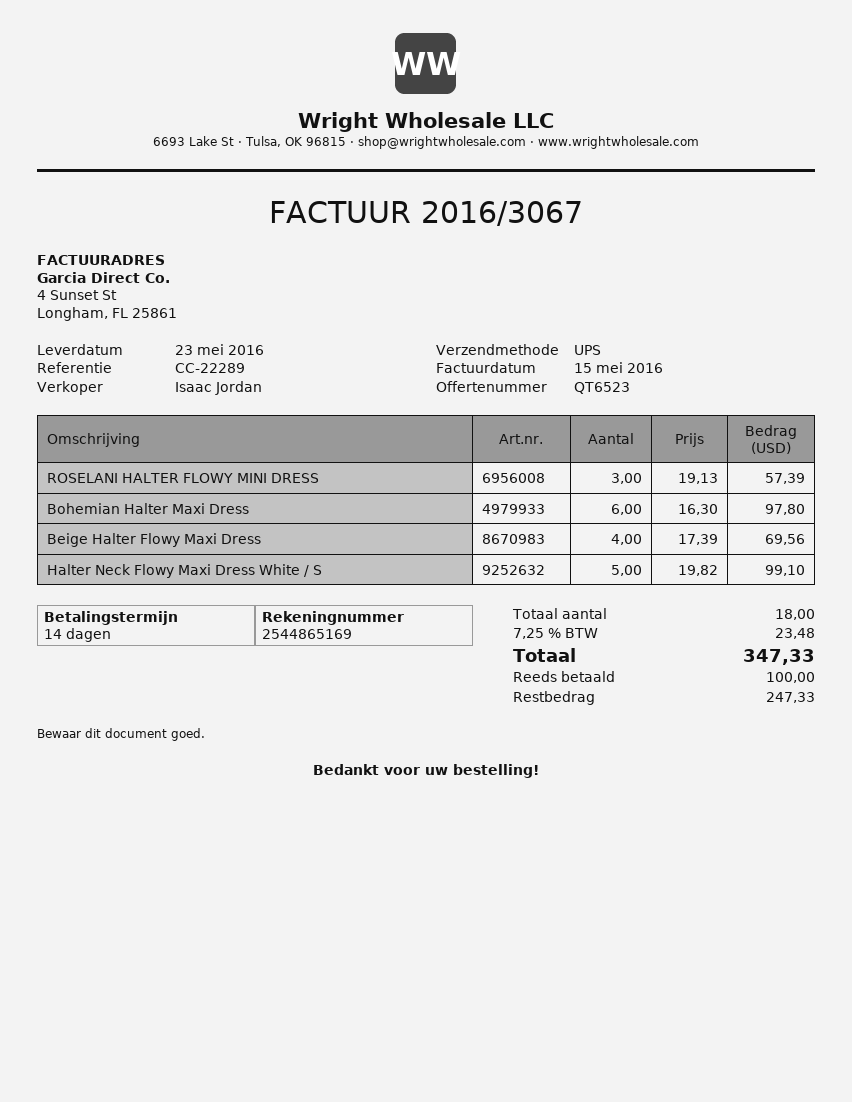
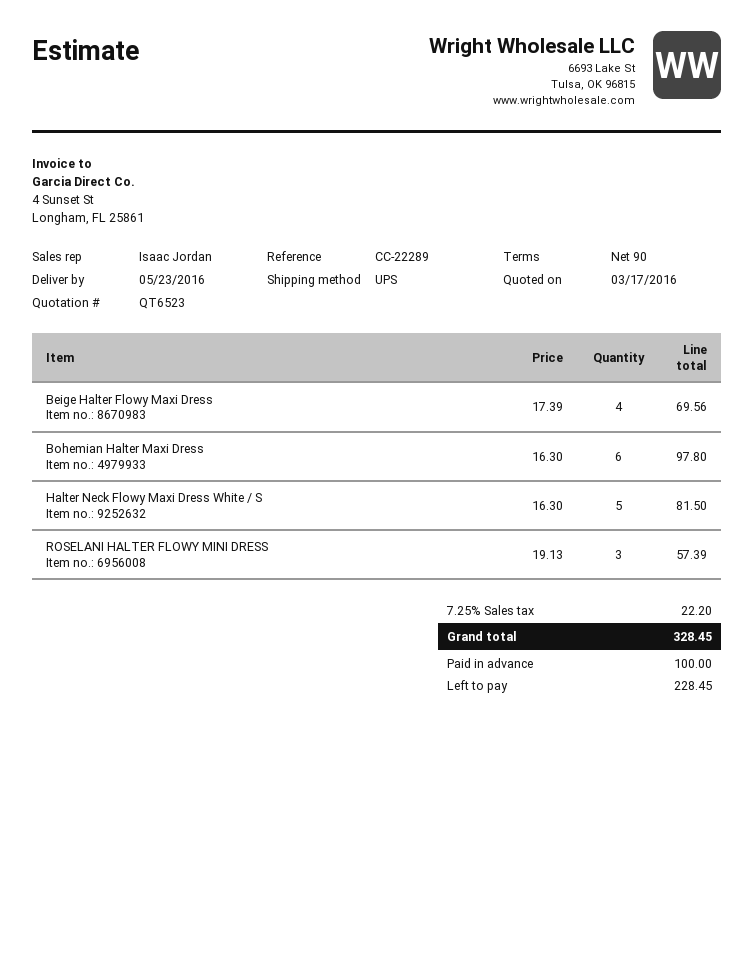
payment terms: 14 days -> 90 days
Halter Neck Flowy Maxi Dress White / S: 5 x 19.82 = 99.10 -> 5 x 16.30 = 81.50
tax: 7.25% = 23.48 -> 7.25% = 22.20
total: 347.33 -> 328.45
balance: 247.33 -> 228.45

